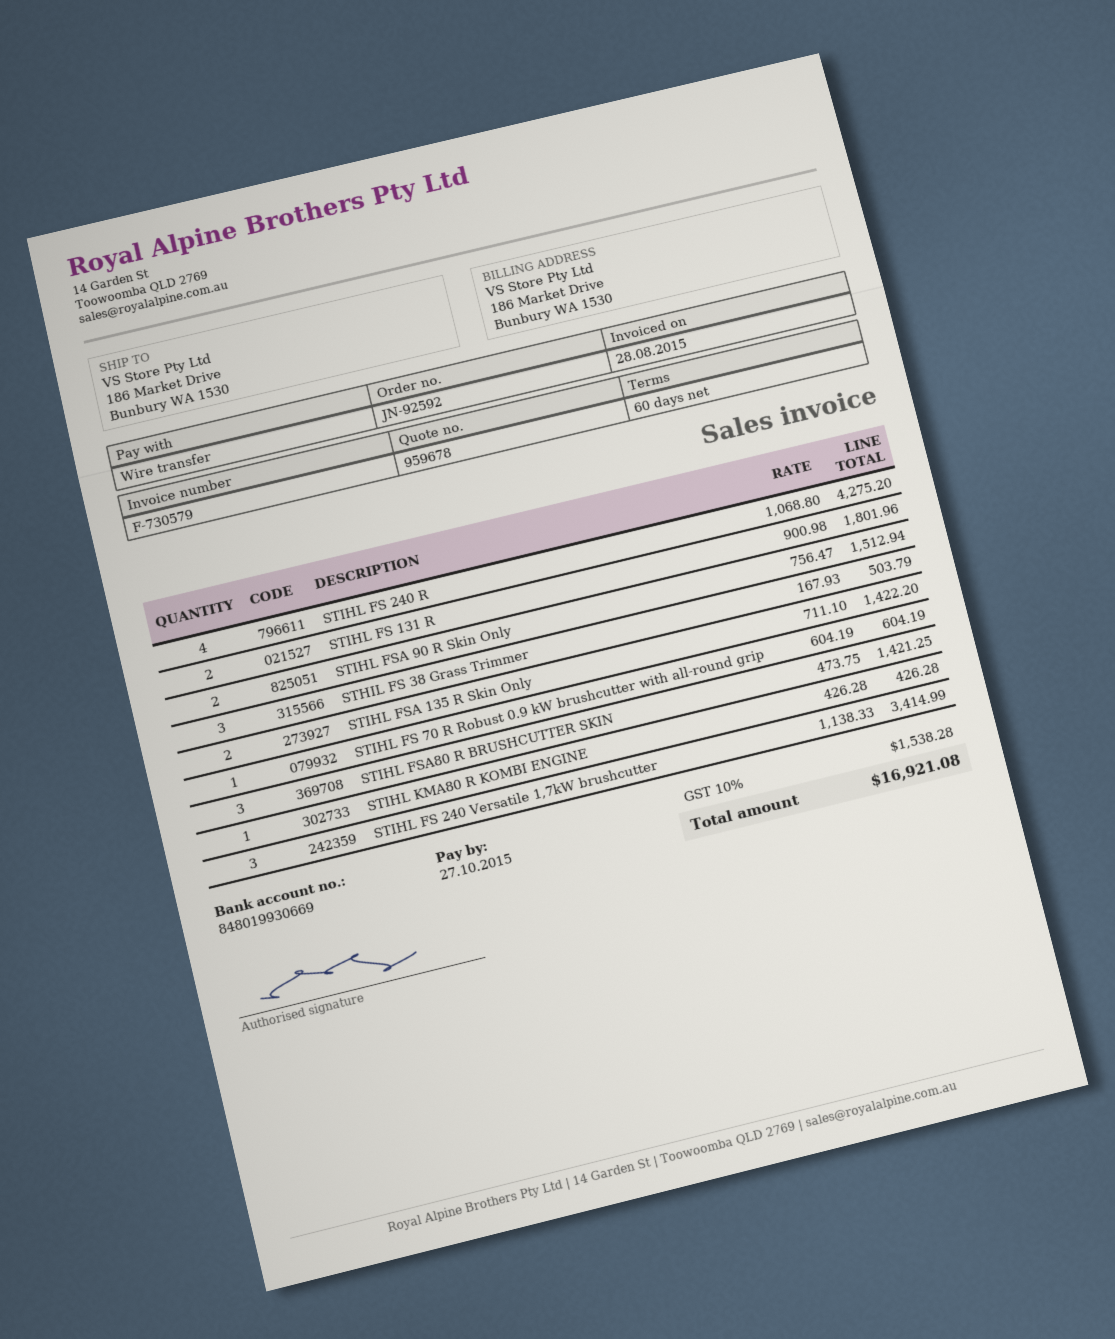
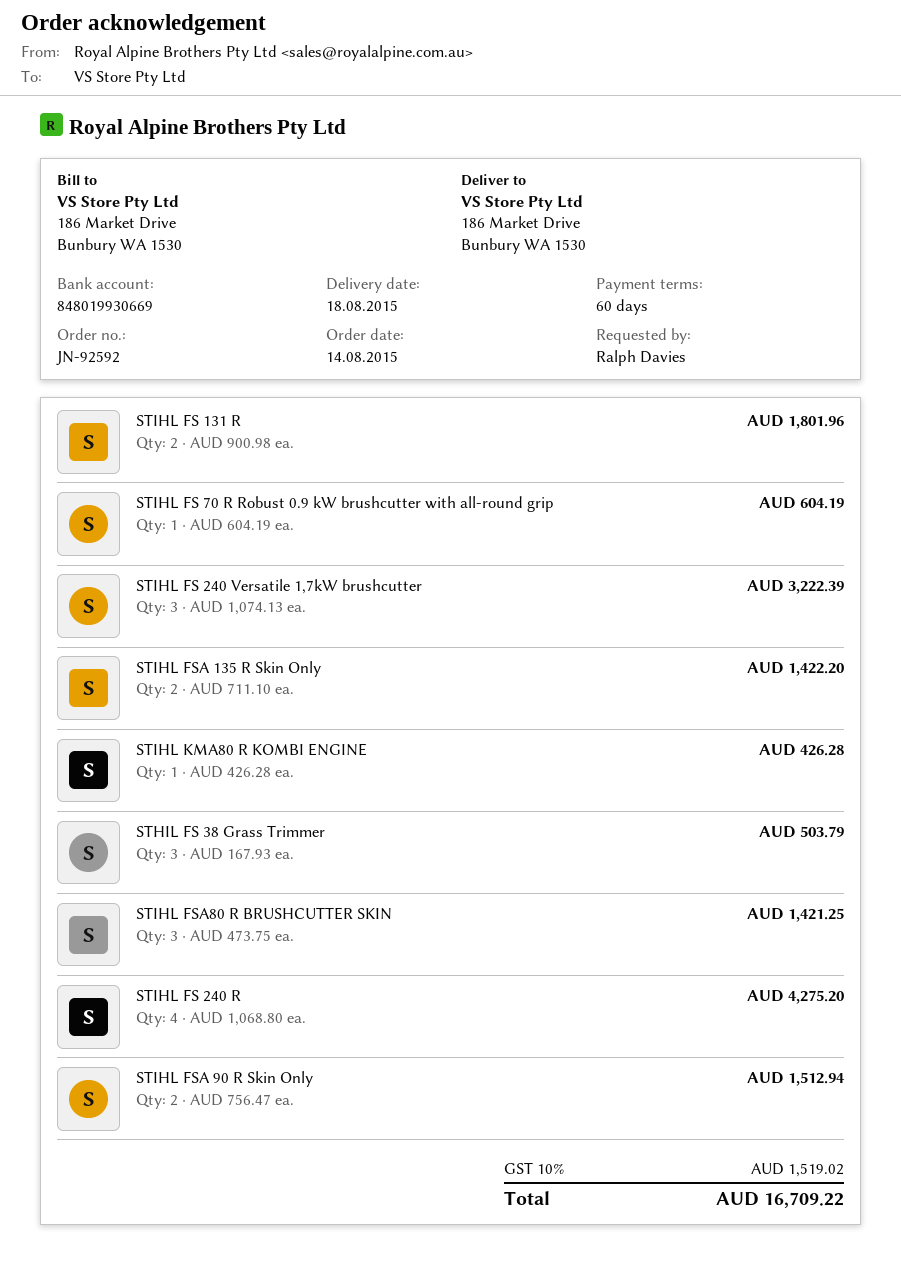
STIHL FS 240 Versatile 1,7kW brushcutter: 3 x 1138.33 = 3414.99 -> 3 x 1074.13 = 3222.39
tax: 10% = 1538.28 -> 10% = 1519.02
total: 16921.08 -> 16709.22

